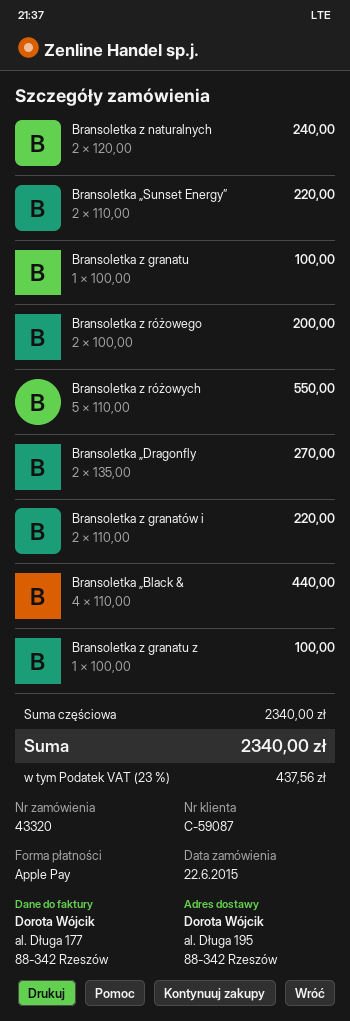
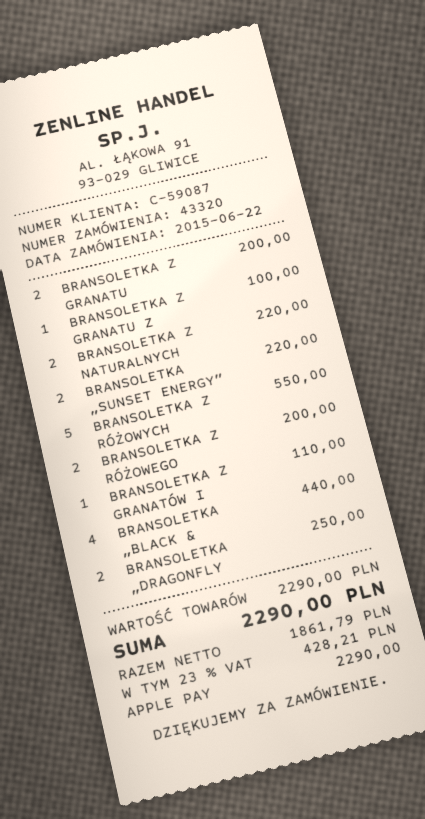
Bransoletka z naturalnych: 2 for 240.00 -> 2 for 220.00
Bransoletka z granatu: 1 for 100.00 -> 2 for 200.00
Bransoletka „Dragonfly: 2 for 270.00 -> 2 for 250.00
Bransoletka z granatów i: 2 for 220.00 -> 1 for 110.00
subtotal: 2340.00 -> 2290.00
tax: 23% = 437.56 -> 23% = 428.21
total: 2340.00 -> 2290.00

